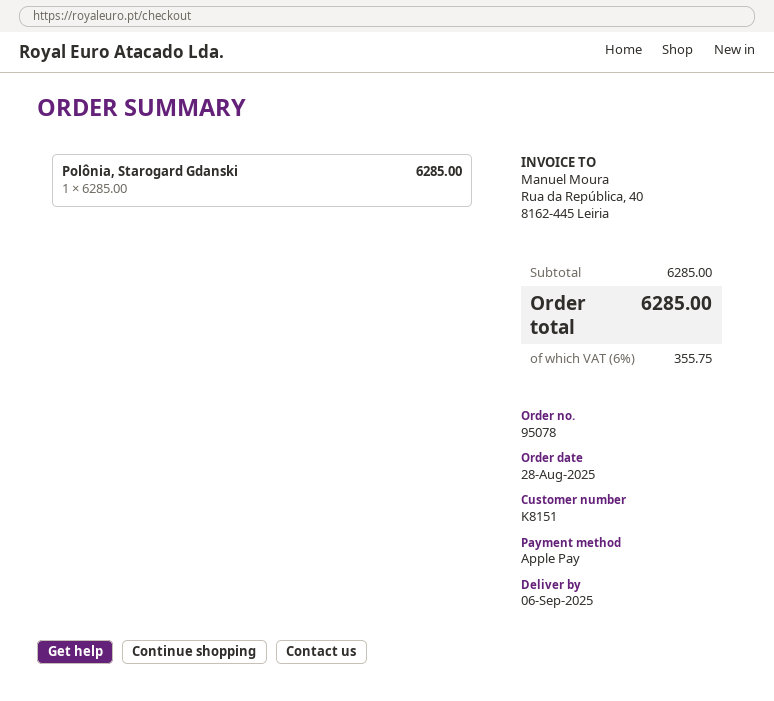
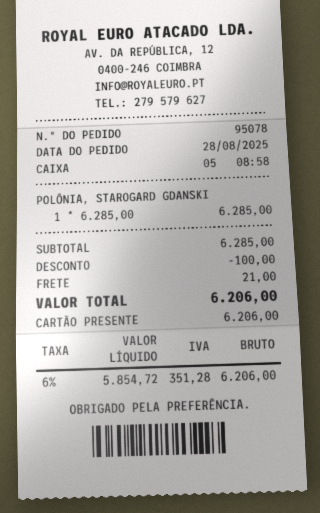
payment method: Apple Pay -> gift card
discount: none -> 100.00
shipping: none -> 21.00
tax: 6% = 355.75 -> 6% = 351.28
total: 6285.00 -> 6206.00

